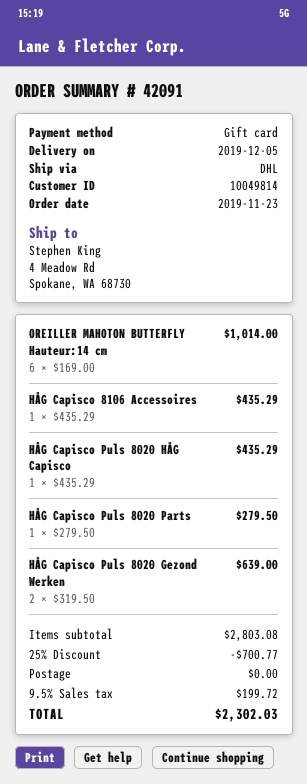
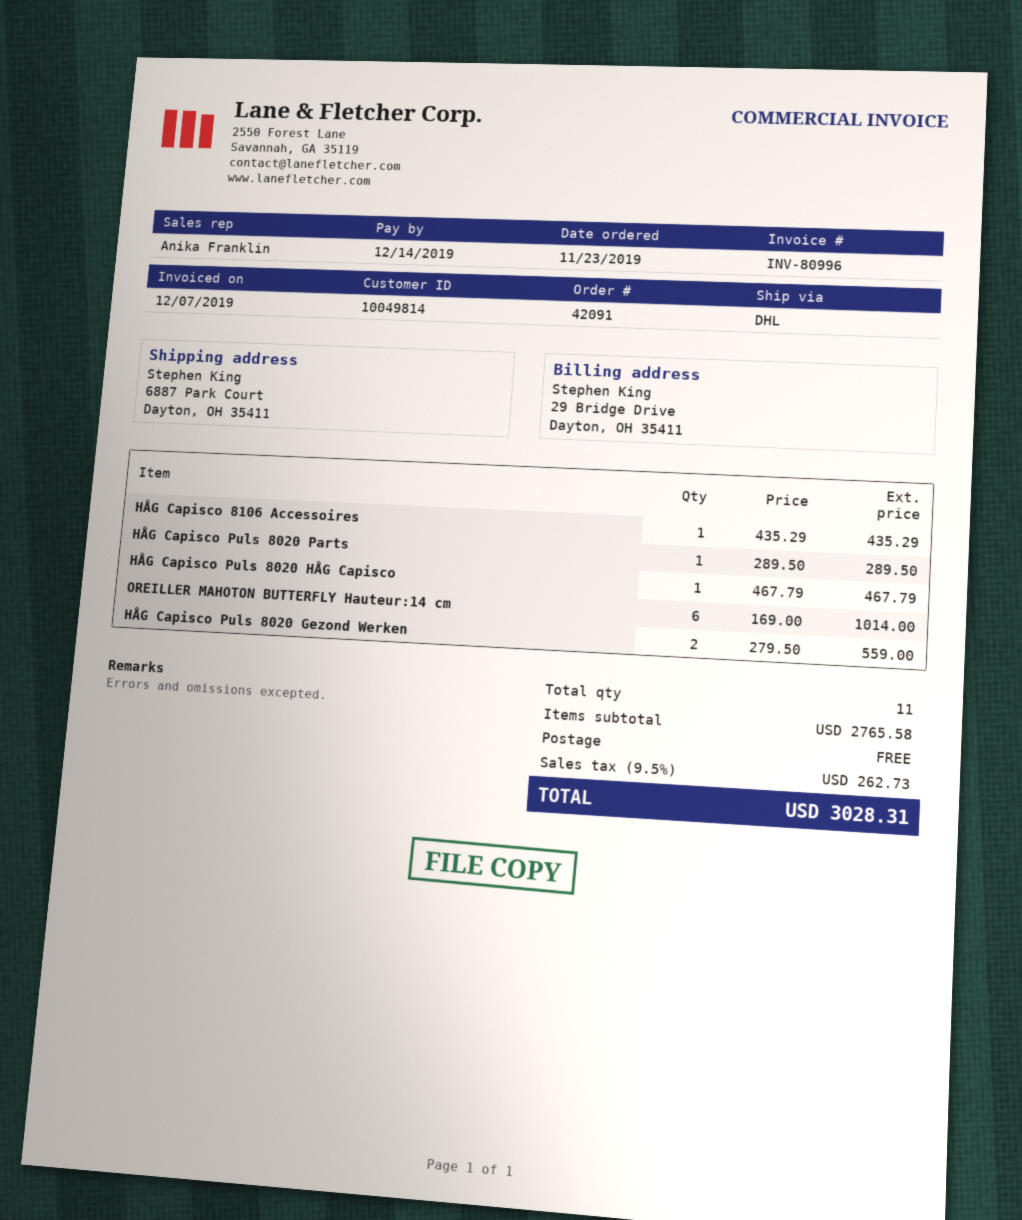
ship to: 4 Meadow Rd, Spokane, WA 68730 -> 6887 Park Court, Dayton, OH 35411
HÅG Capisco Puls 8020 HÅG Capisco: 1 x 435.29 = 435.29 -> 1 x 467.79 = 467.79
HÅG Capisco Puls 8020 Parts: 1 x 279.50 = 279.50 -> 1 x 289.50 = 289.50
HÅG Capisco Puls 8020 Gezond Werken: 2 x 319.50 = 639.00 -> 2 x 279.50 = 559.00
subtotal: 2803.08 -> 2765.58
discount: 25% = 700.77 -> none
tax: 9.5% = 199.72 -> 9.5% = 262.73
total: 2302.03 -> 3028.31

